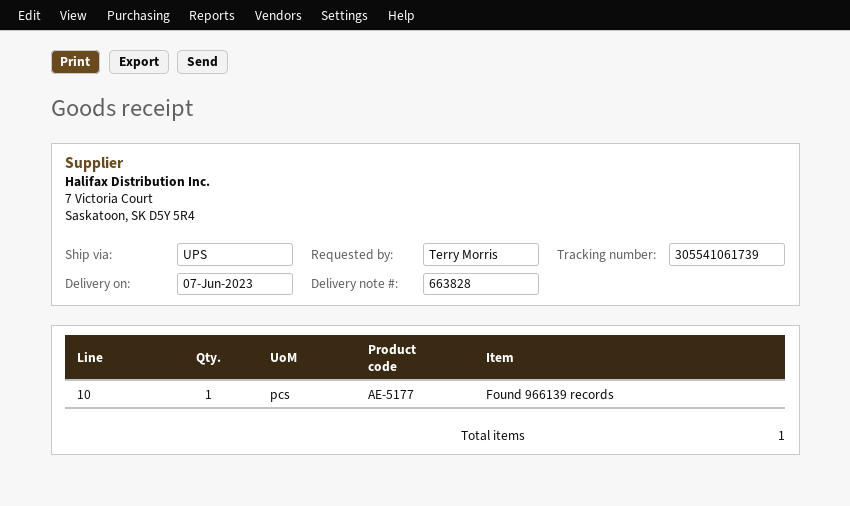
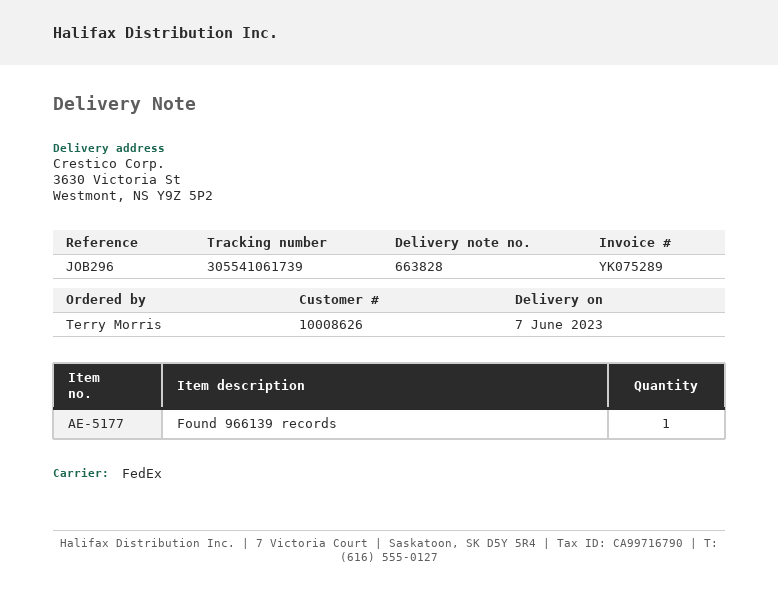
shipping method: UPS -> FedEx

